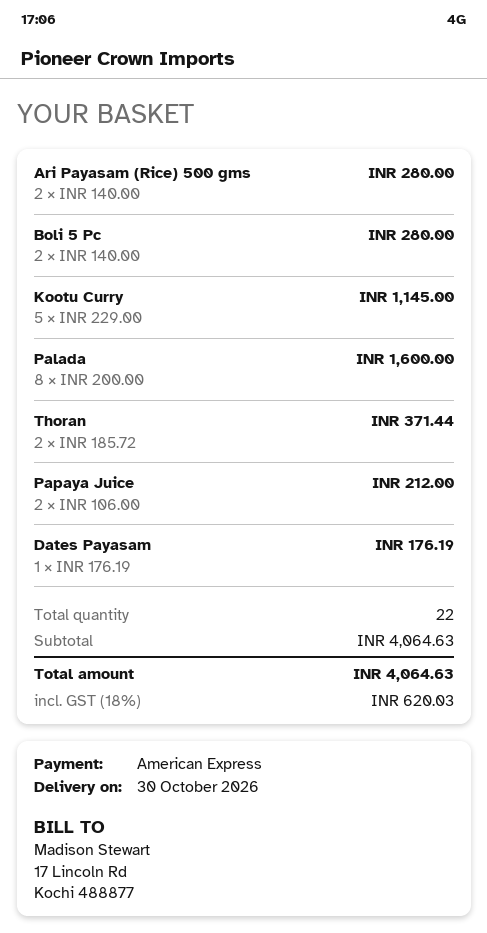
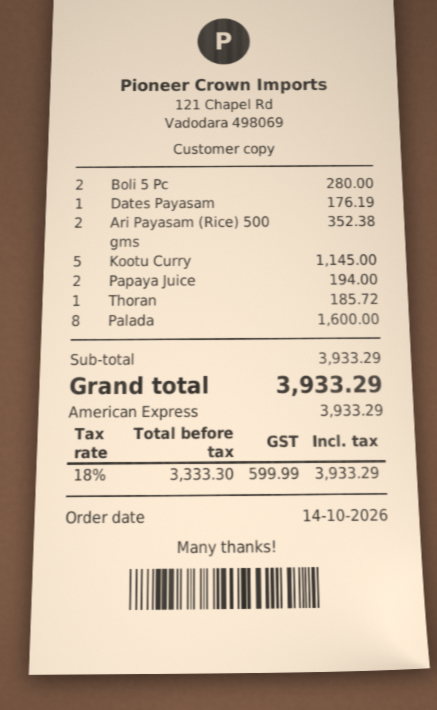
Ari Payasam (Rice) 500 gms: 2 for 280.00 -> 2 for 352.38
Thoran: 2 for 371.44 -> 1 for 185.72
Papaya Juice: 2 for 212.00 -> 2 for 194.00
subtotal: 4064.63 -> 3933.29
tax: 18% = 620.03 -> 18% = 599.99
total: 4064.63 -> 3933.29

